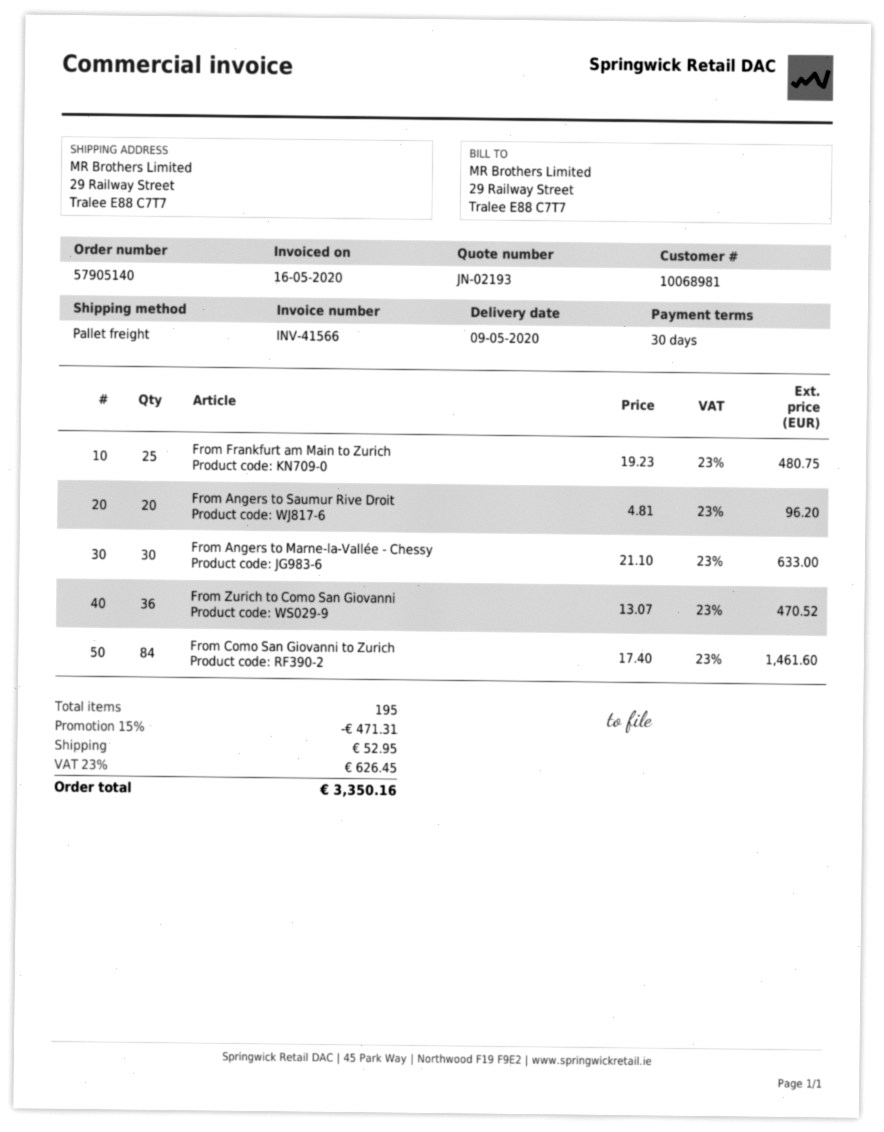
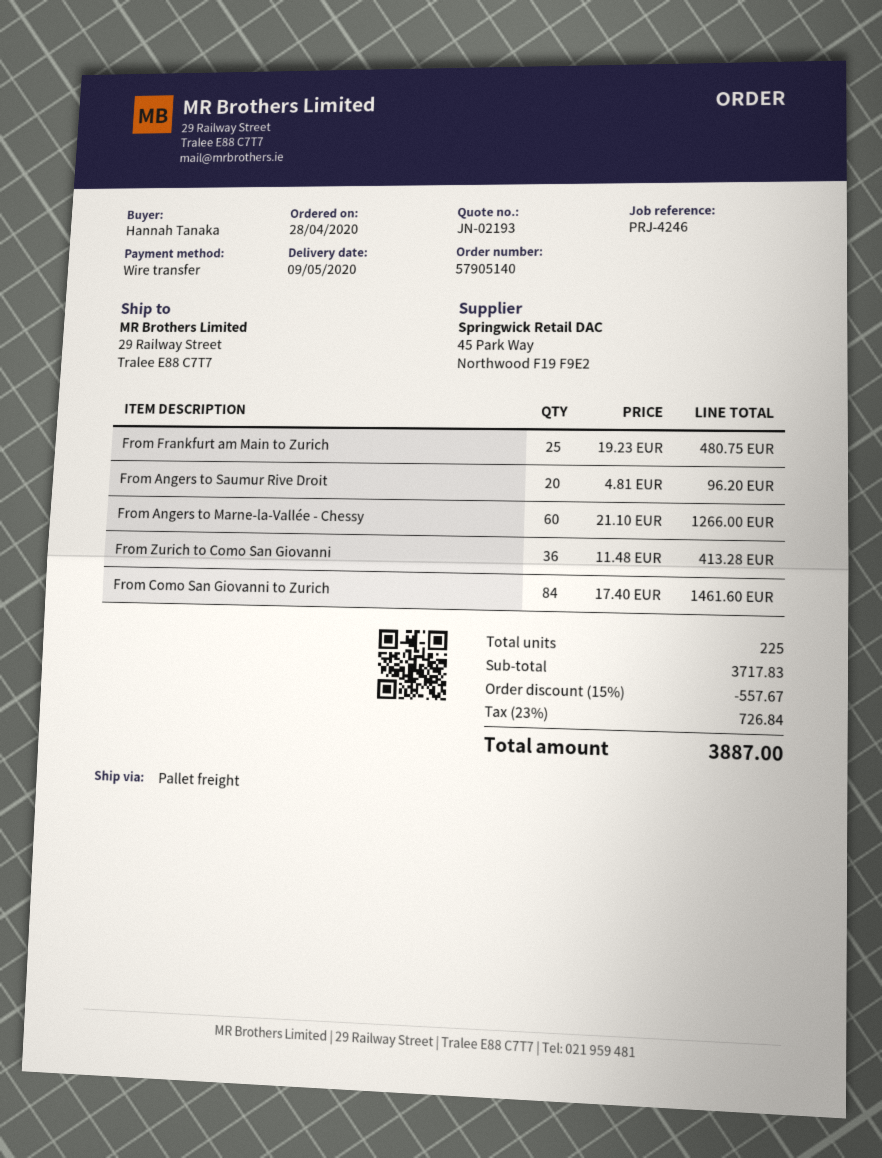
From Angers to Marne-la-Vallée - Chessy: 30 x 21.10 = 633.00 -> 60 x 21.10 = 1266.00
From Zurich to Como San Giovanni: 36 x 13.07 = 470.52 -> 36 x 11.48 = 413.28
total quantity: 195 -> 225
discount: 15% = 471.31 -> 15% = 557.67
shipping: 52.95 -> none
tax: 23% = 626.45 -> 23% = 726.84
total: 3350.16 -> 3887.00

